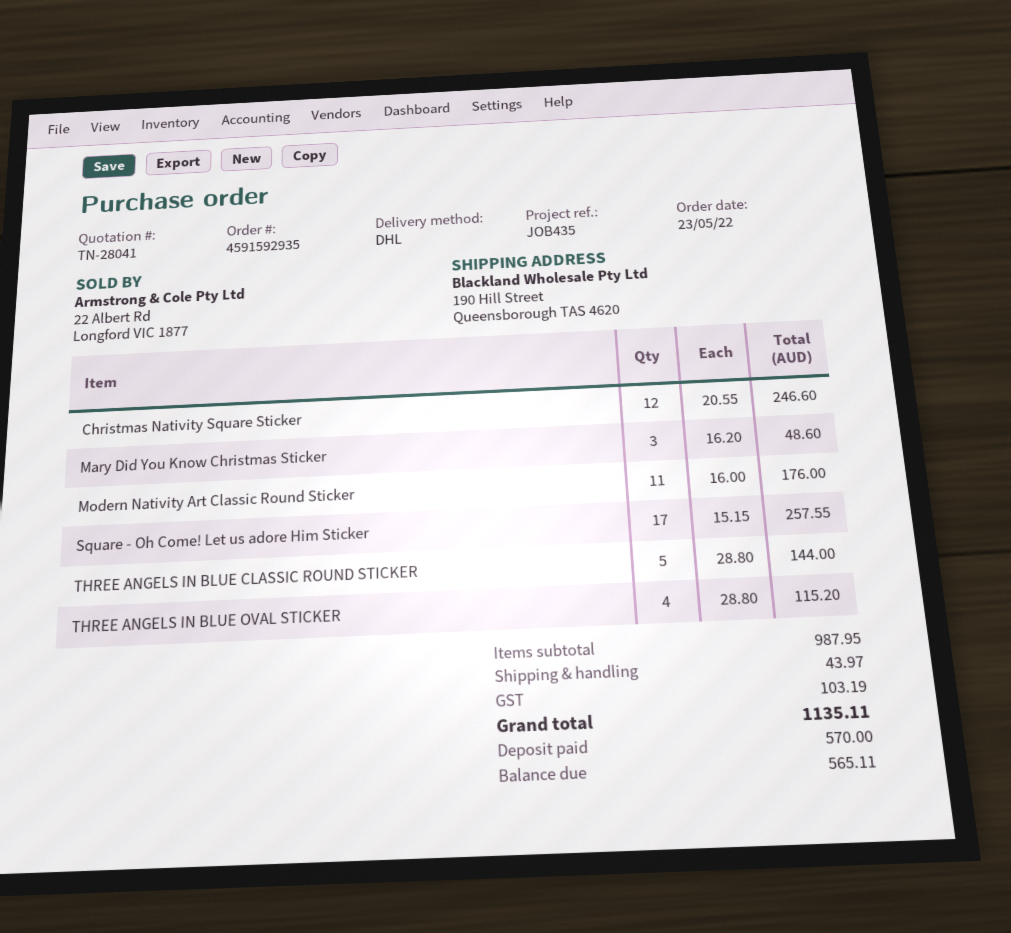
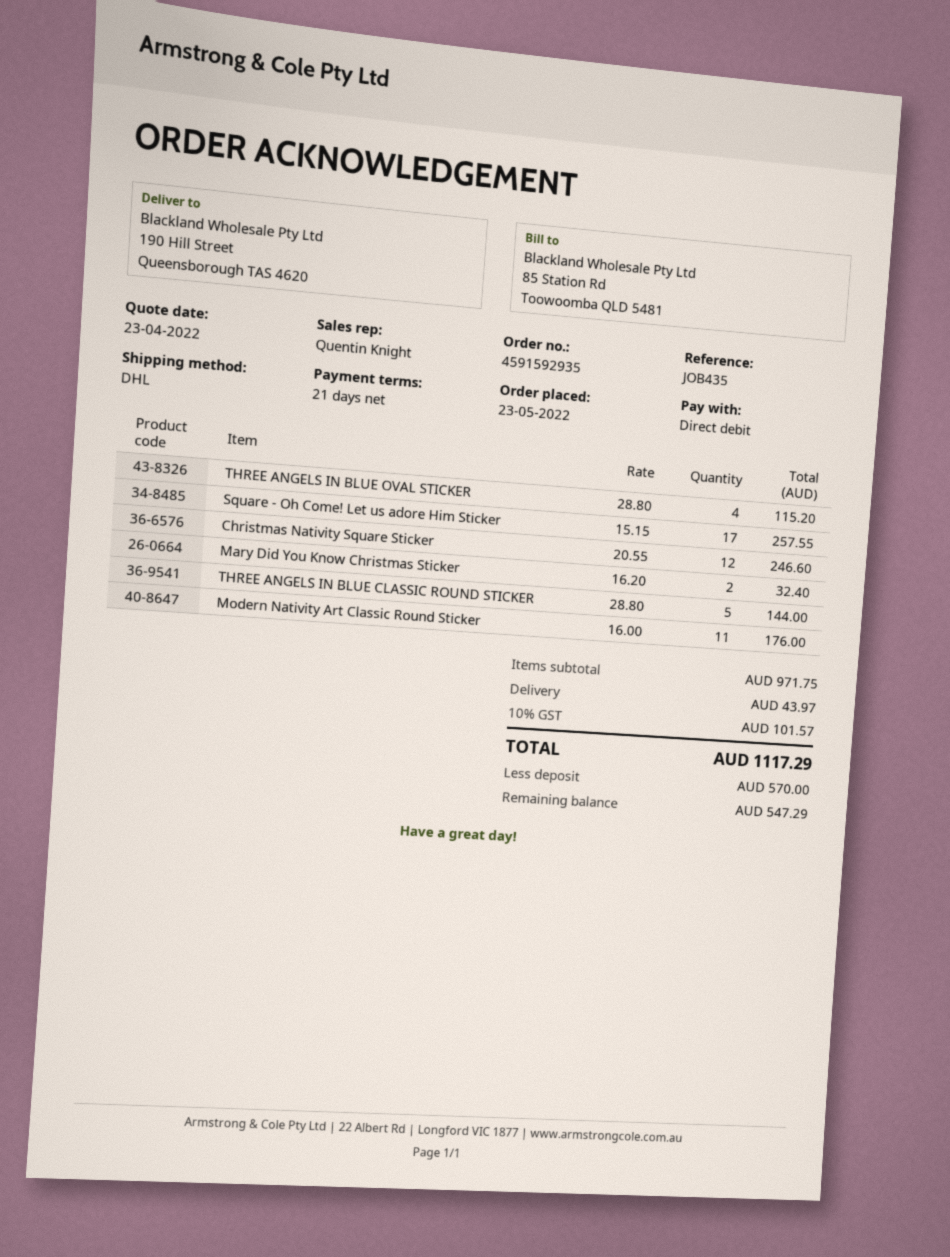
Mary Did You Know Christmas Sticker: 3 x 16.20 = 48.60 -> 2 x 16.20 = 32.40
subtotal: 987.95 -> 971.75
tax: 103.19 -> 101.57
total: 1135.11 -> 1117.29
balance: 565.11 -> 547.29

